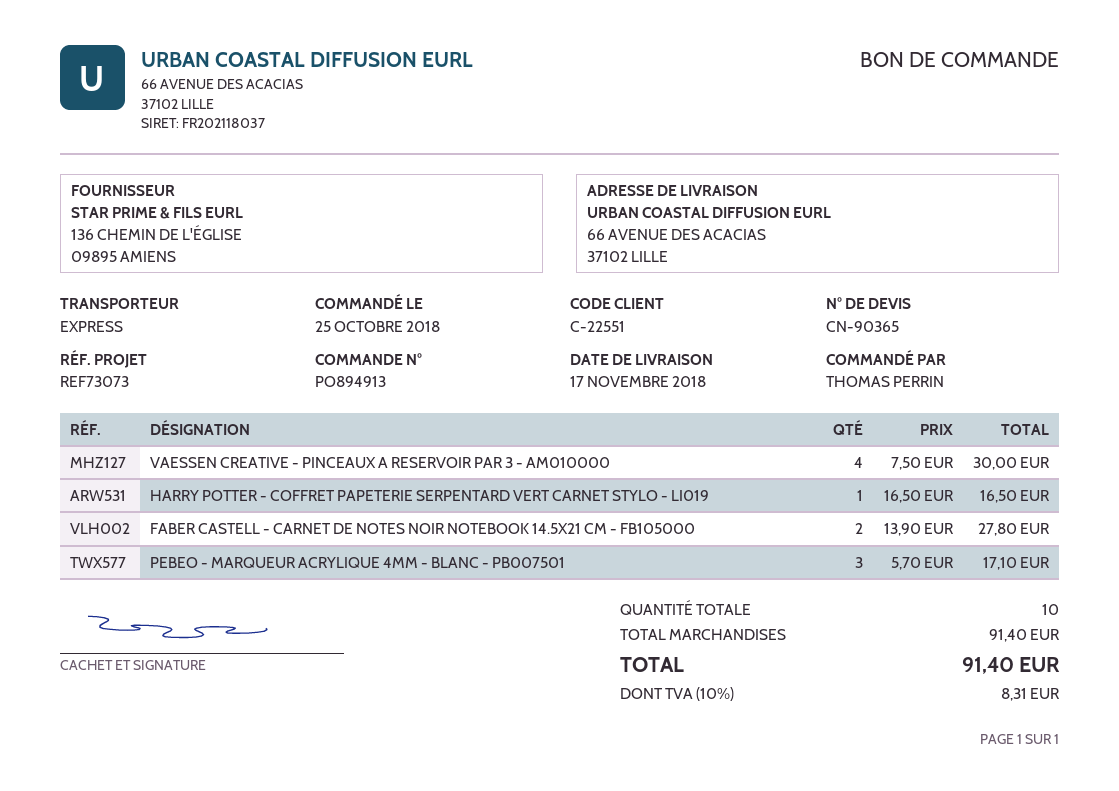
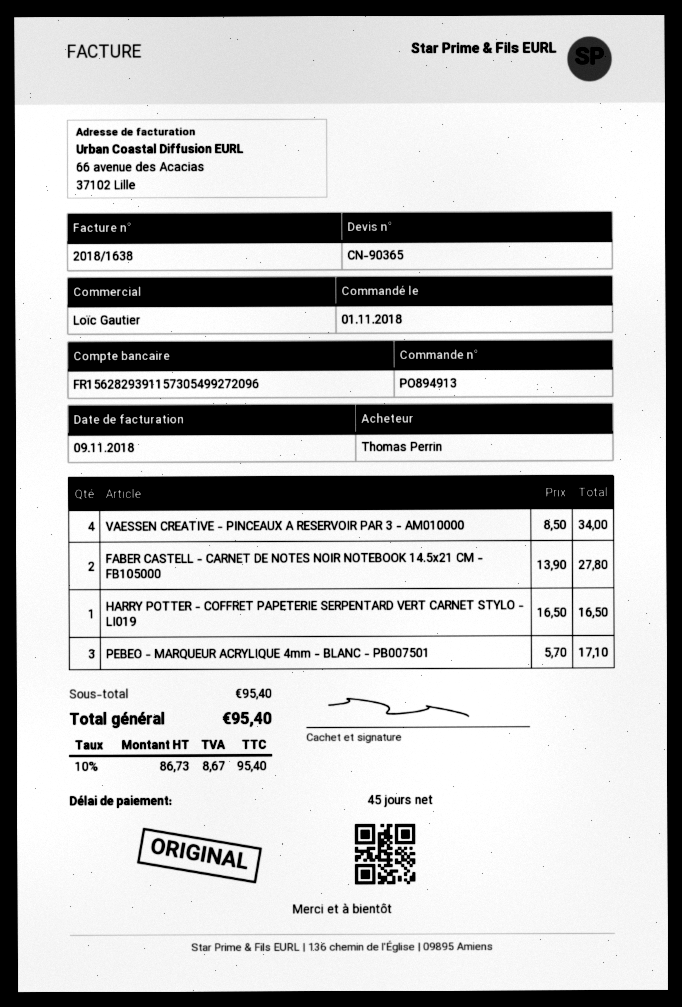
order date: 2018-10-25 -> 2018-11-01
VAESSEN CREATIVE - PINCEAUX A RESERVOIR PAR 3 - AM010000: 4 x 7.50 = 30.00 -> 4 x 8.50 = 34.00
subtotal: 91.40 -> 95.40
tax: 10% = 8.31 -> 10% = 8.67
total: 91.40 -> 95.40

